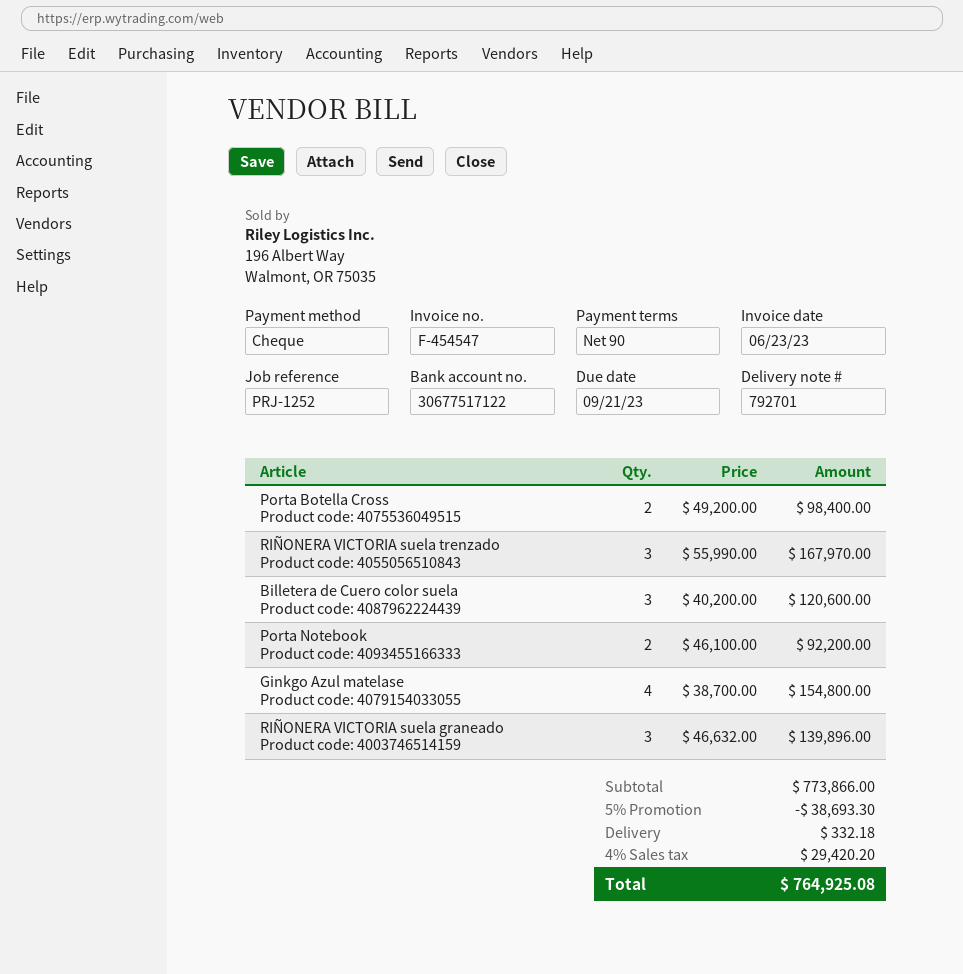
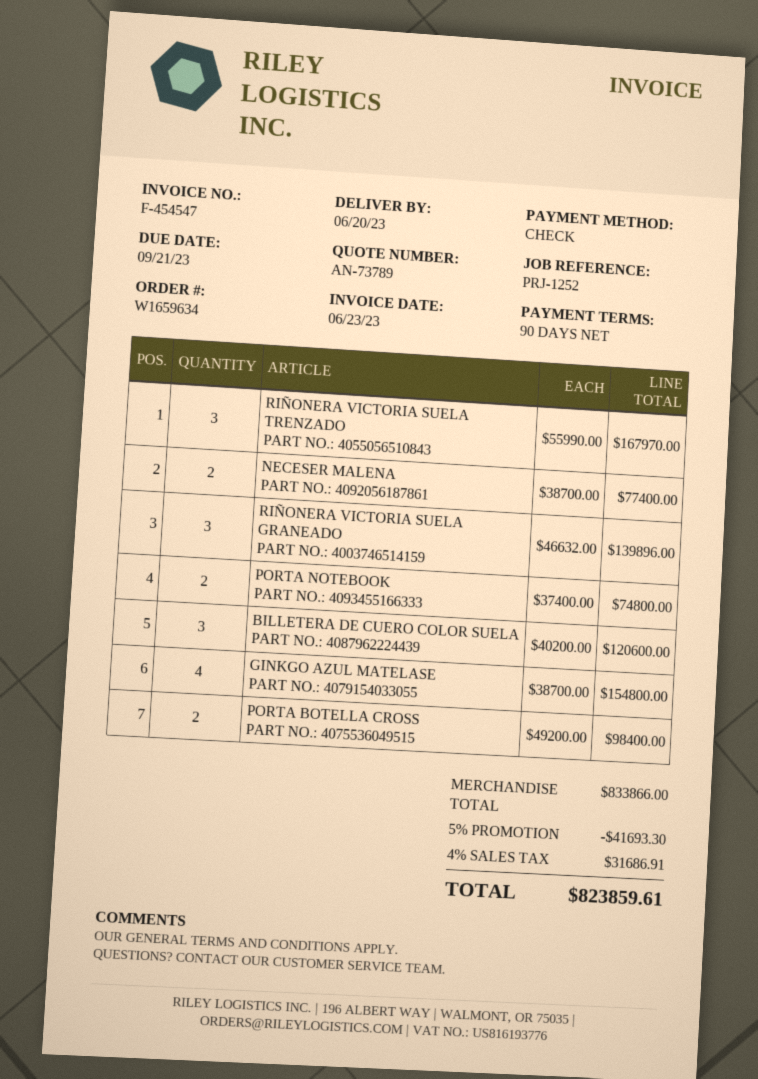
Porta Notebook: 2 x 46100.00 = 92200.00 -> 2 x 37400.00 = 74800.00
NECESER MALENA: none -> 2 x 38700.00 = 77400.00
subtotal: 773866.00 -> 833866.00
discount: 5% = 38693.30 -> 5% = 41693.30
shipping: 332.18 -> none
tax: 4% = 29420.20 -> 4% = 31686.91
total: 764925.08 -> 823859.61

